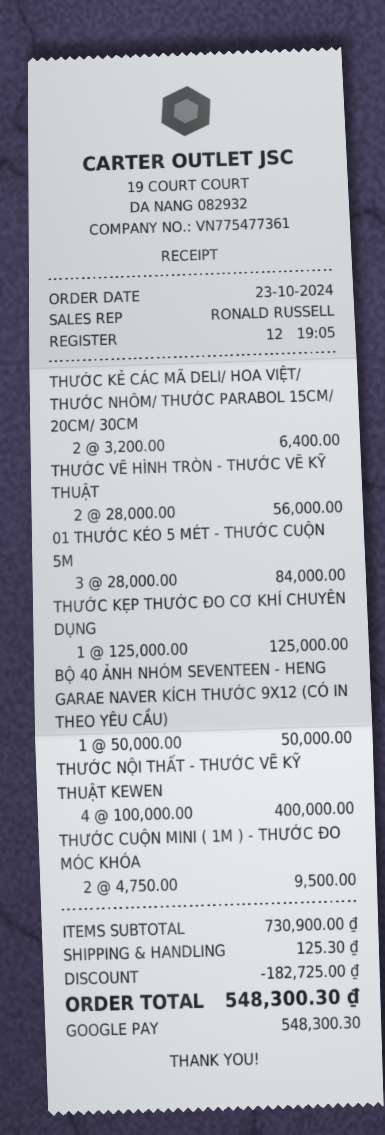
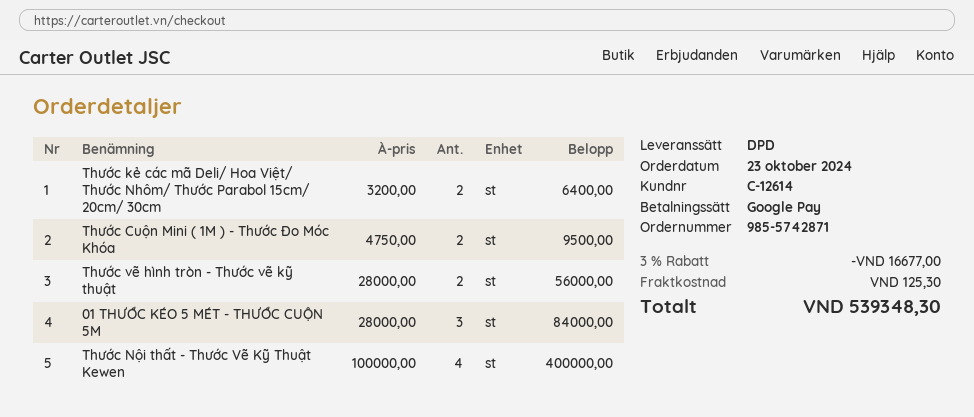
THƯỚC KẸP THƯỚC ĐO CƠ KHÍ CHUYÊN DỤNG: 1 x 125000.00 = 125000.00 -> none
BỘ 40 ẢNH NHÓM SEVENTEEN - HENG GARAE NAVER KÍCH THƯỚC 9X12 (CÓ IN THEO YÊU CẦU): 1 x 50000.00 = 50000.00 -> none
discount: 182725.00 -> 16677.00
total: 548300.30 -> 539348.30

